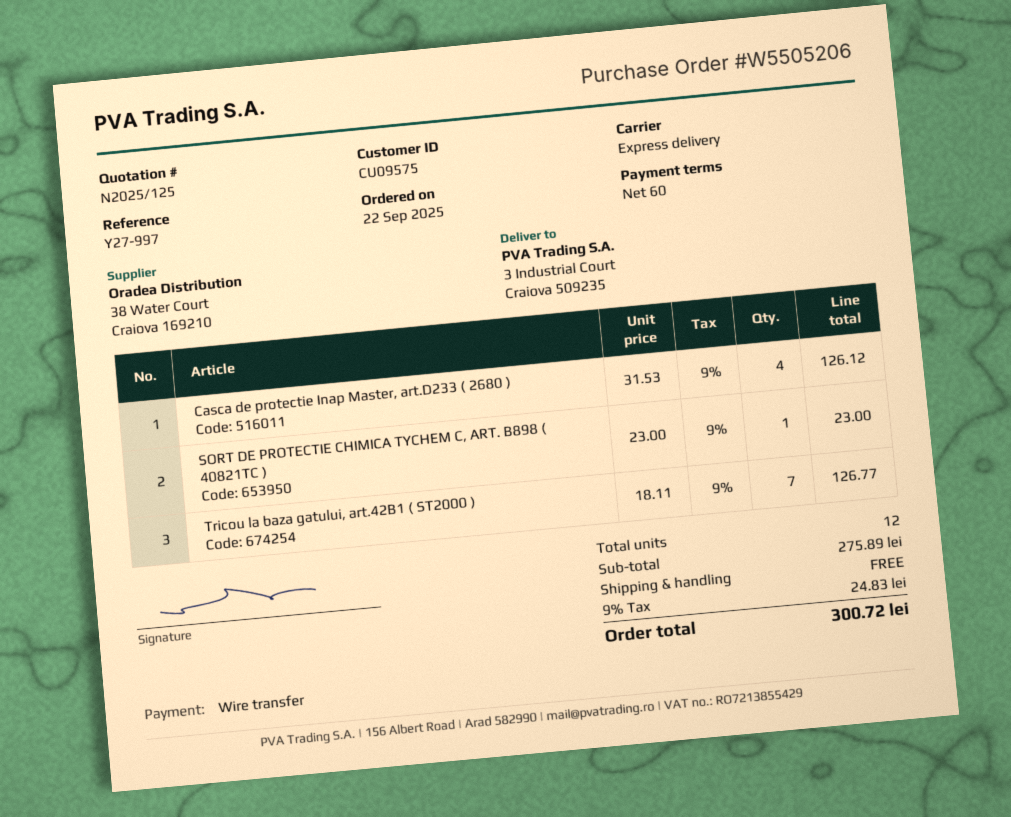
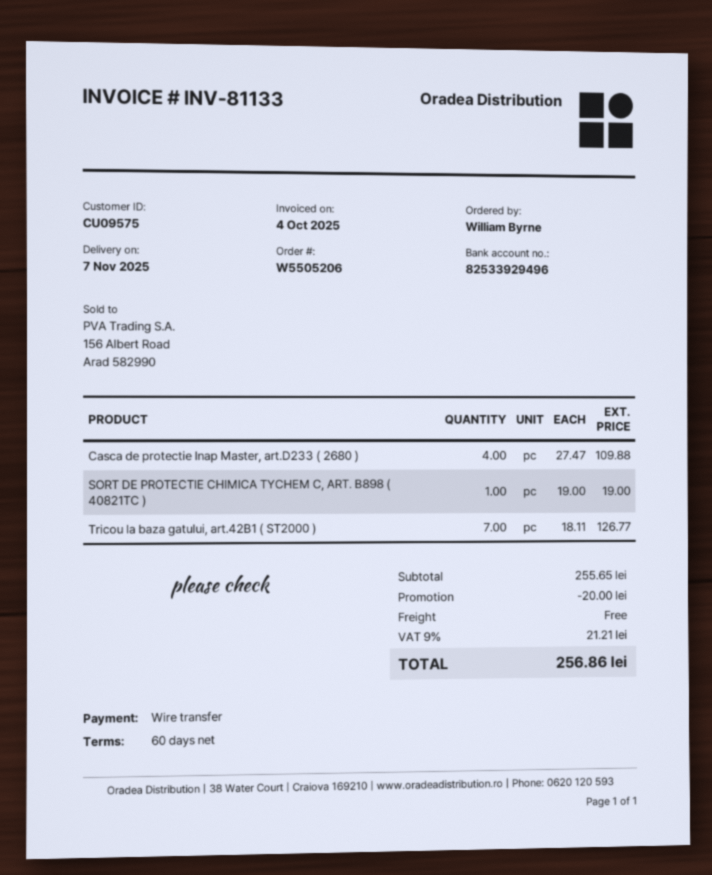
Casca de protectie Inap Master, art.D233 ( 2680 ): 4 x 31.53 = 126.12 -> 4 x 27.47 = 109.88
SORT DE PROTECTIE CHIMICA TYCHEM C, ART. B898 ( 40821TC ): 1 x 23.00 = 23.00 -> 1 x 19.00 = 19.00
subtotal: 275.89 -> 255.65
discount: none -> 20.00
tax: 9% = 24.83 -> 9% = 21.21
total: 300.72 -> 256.86

